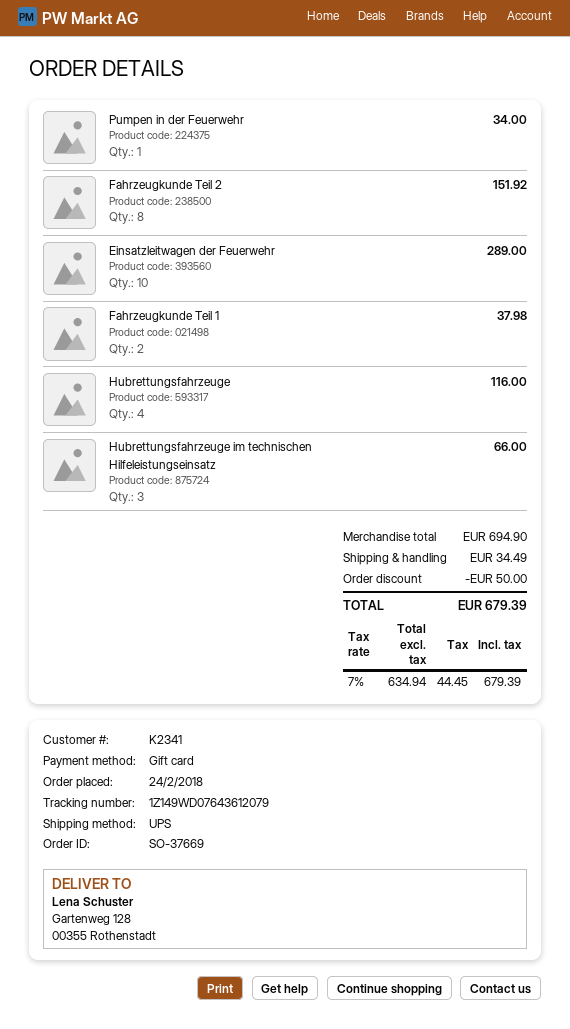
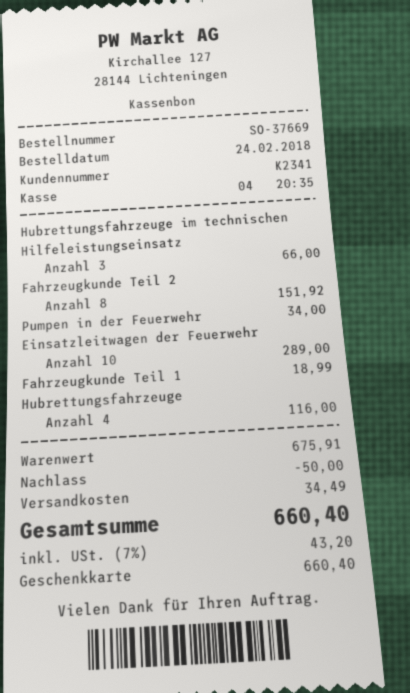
Fahrzeugkunde Teil 1: 2 for 37.98 -> 1 for 18.99
subtotal: 694.90 -> 675.91
tax: 7% = 44.45 -> 7% = 43.20
total: 679.39 -> 660.40

